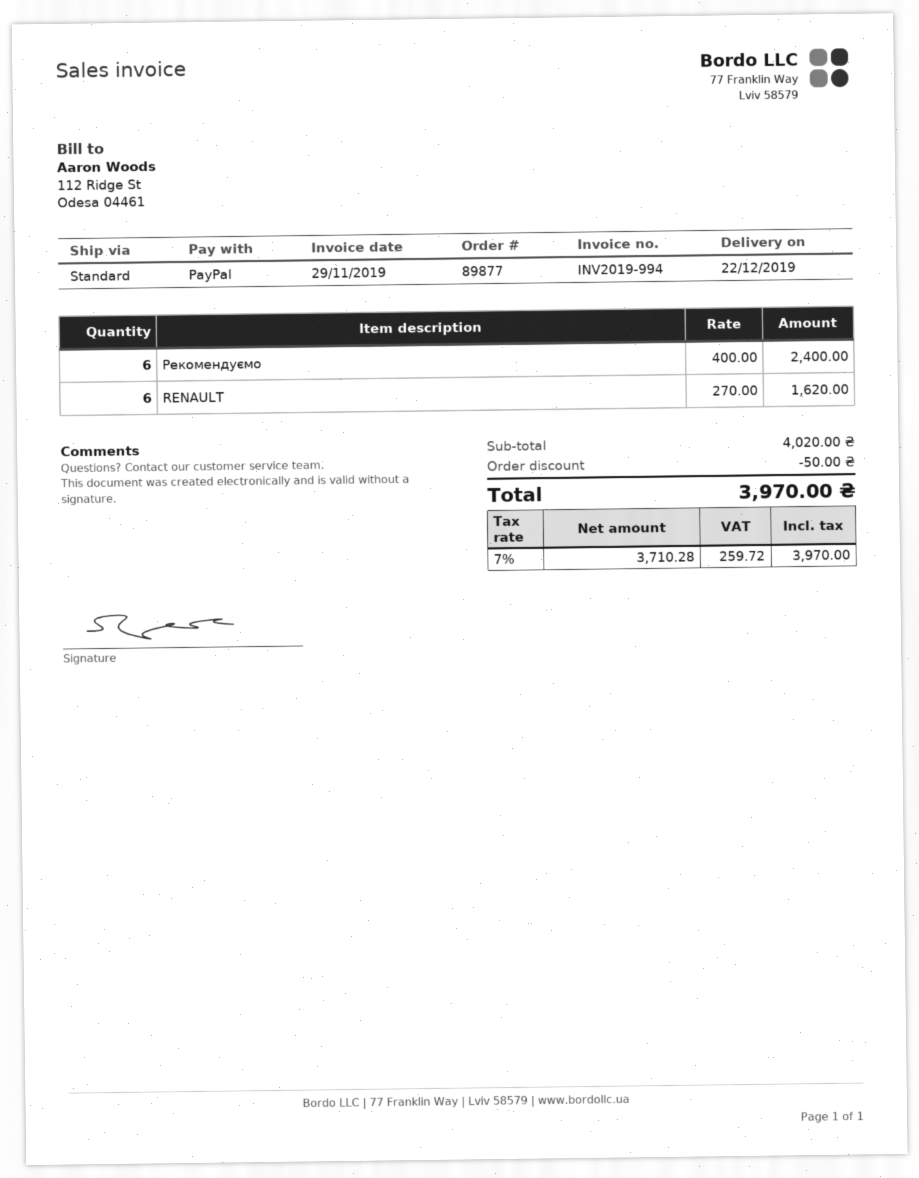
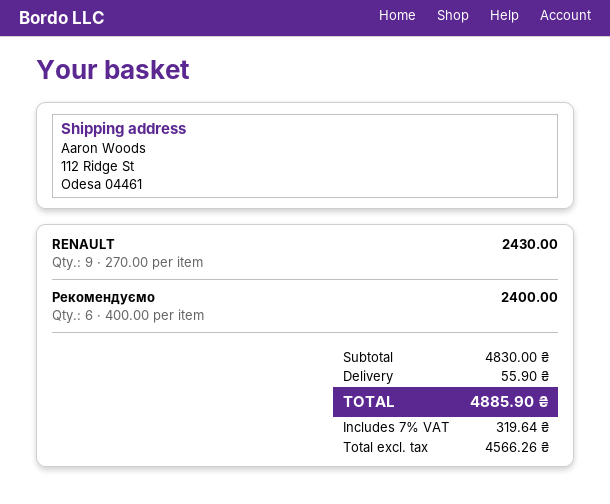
RENAULT: 6 x 270.00 = 1620.00 -> 9 x 270.00 = 2430.00
subtotal: 4020.00 -> 4830.00
discount: 50.00 -> none
shipping: none -> 55.90
net: 3710.28 -> 4566.26
tax: 7% = 259.72 -> 7% = 319.64
total: 3970.00 -> 4885.90

